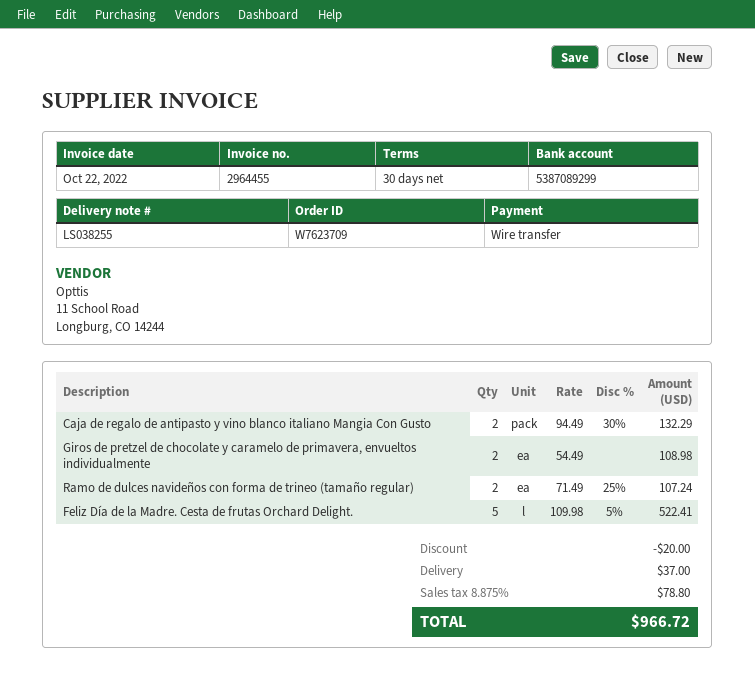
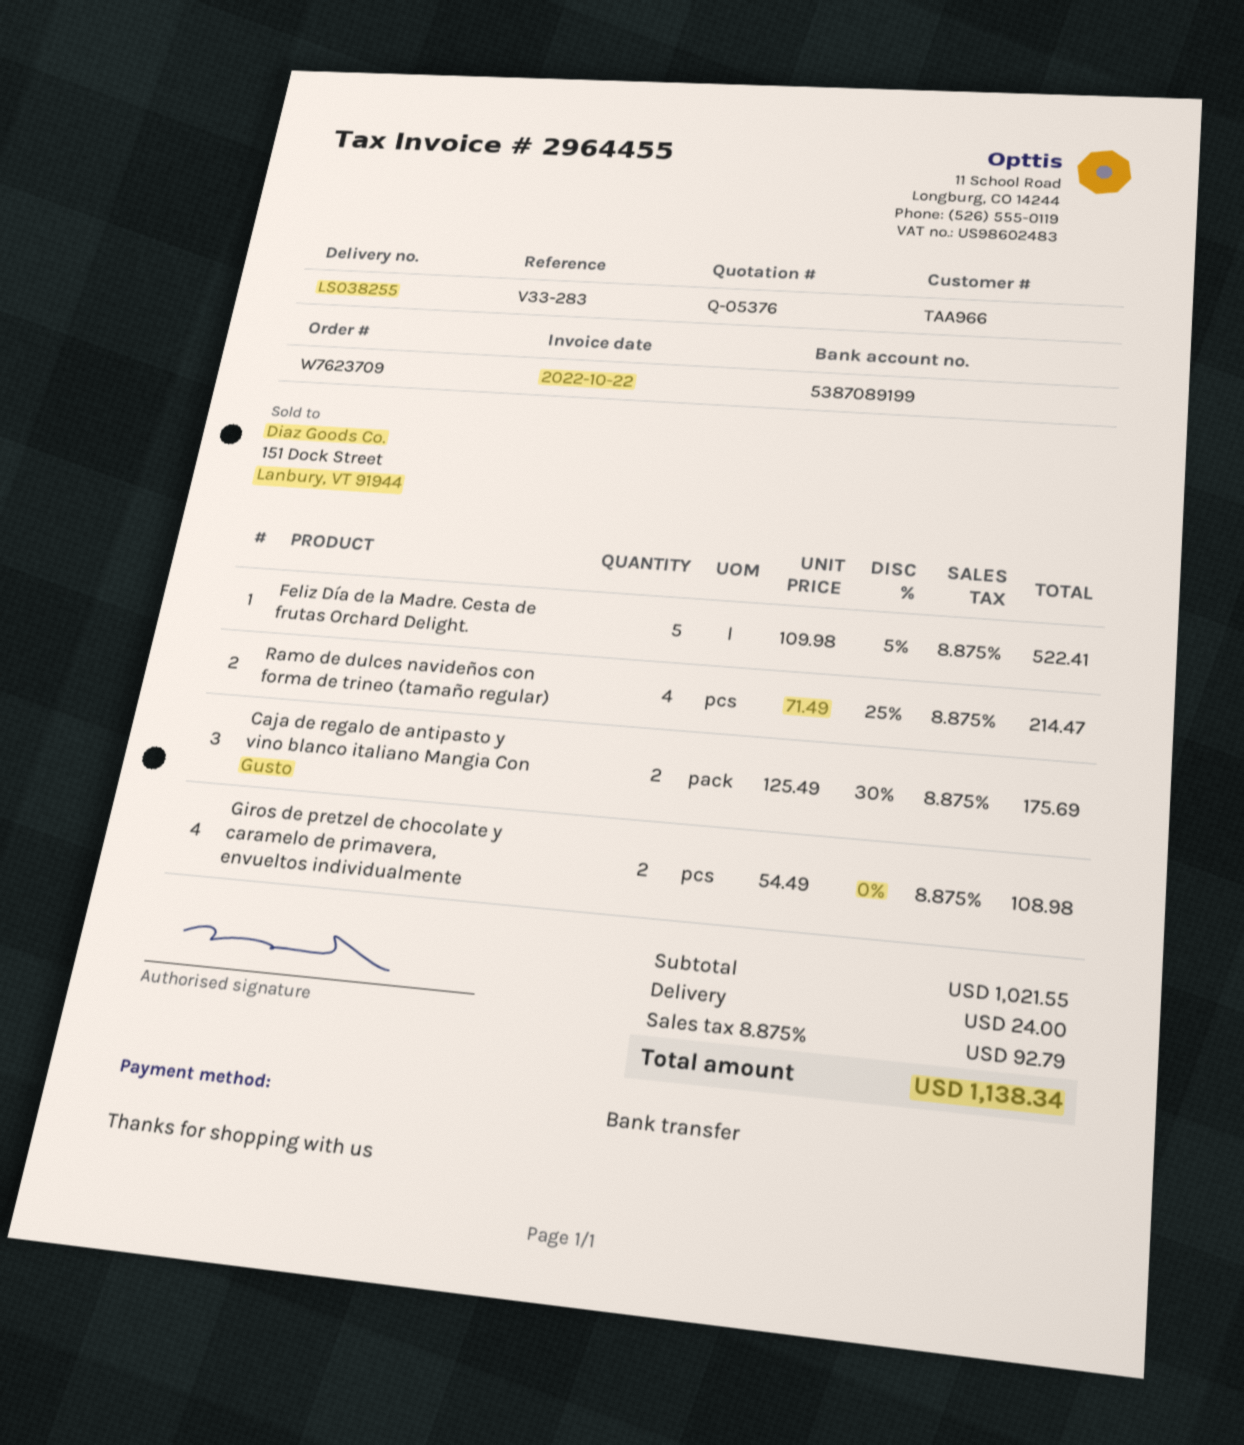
bank account: 5387089299 -> 5387089199
Caja de regalo de antipasto y vino blanco italiano Mangia Con Gusto: 2 x 94.49 - 30% = 132.29 -> 2 x 125.49 - 30% = 175.69
Ramo de dulces navideños con forma de trineo (tamaño regular): 2 x 71.49 - 25% = 107.24 -> 4 x 71.49 - 25% = 214.47
discount: 20.00 -> none
shipping: 37.00 -> 24.00
tax: 8.875% = 78.80 -> 8.875% = 92.79
total: 966.72 -> 1138.34

